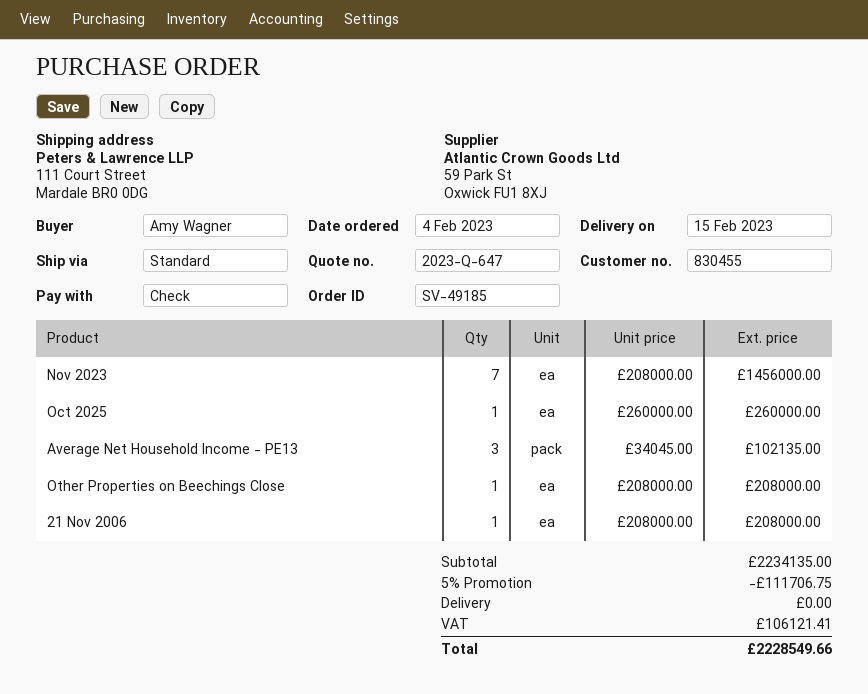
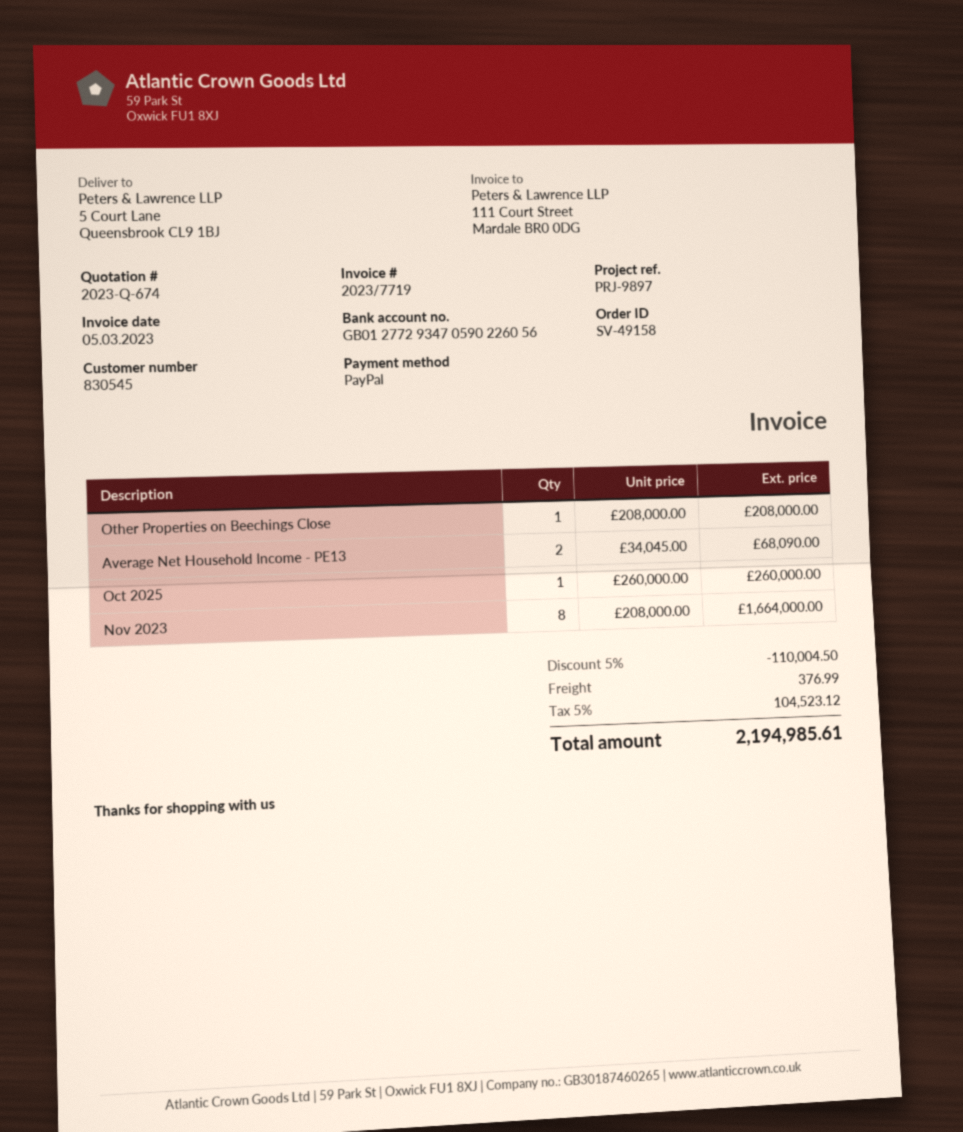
quote number: 2023-Q-647 -> 2023-Q-674
order number: SV-49185 -> SV-49158
customer number: 830455 -> 830545
payment method: cheque -> PayPal
ship to: 111 Court Street, Mardale BR0 0DG -> 5 Court Lane, Queensbrook CL9 1BJ
Nov 2023: 7 x 208000.00 = 1456000.00 -> 8 x 208000.00 = 1664000.00
Average Net Household Income - PE13: 3 x 34045.00 = 102135.00 -> 2 x 34045.00 = 68090.00
21 Nov 2006: 1 x 208000.00 = 208000.00 -> none
discount: 5% = 111706.75 -> 5% = 110004.50
shipping: 0.00 -> 376.99
tax: 106121.41 -> 104523.12
total: 2228549.66 -> 2194985.61

